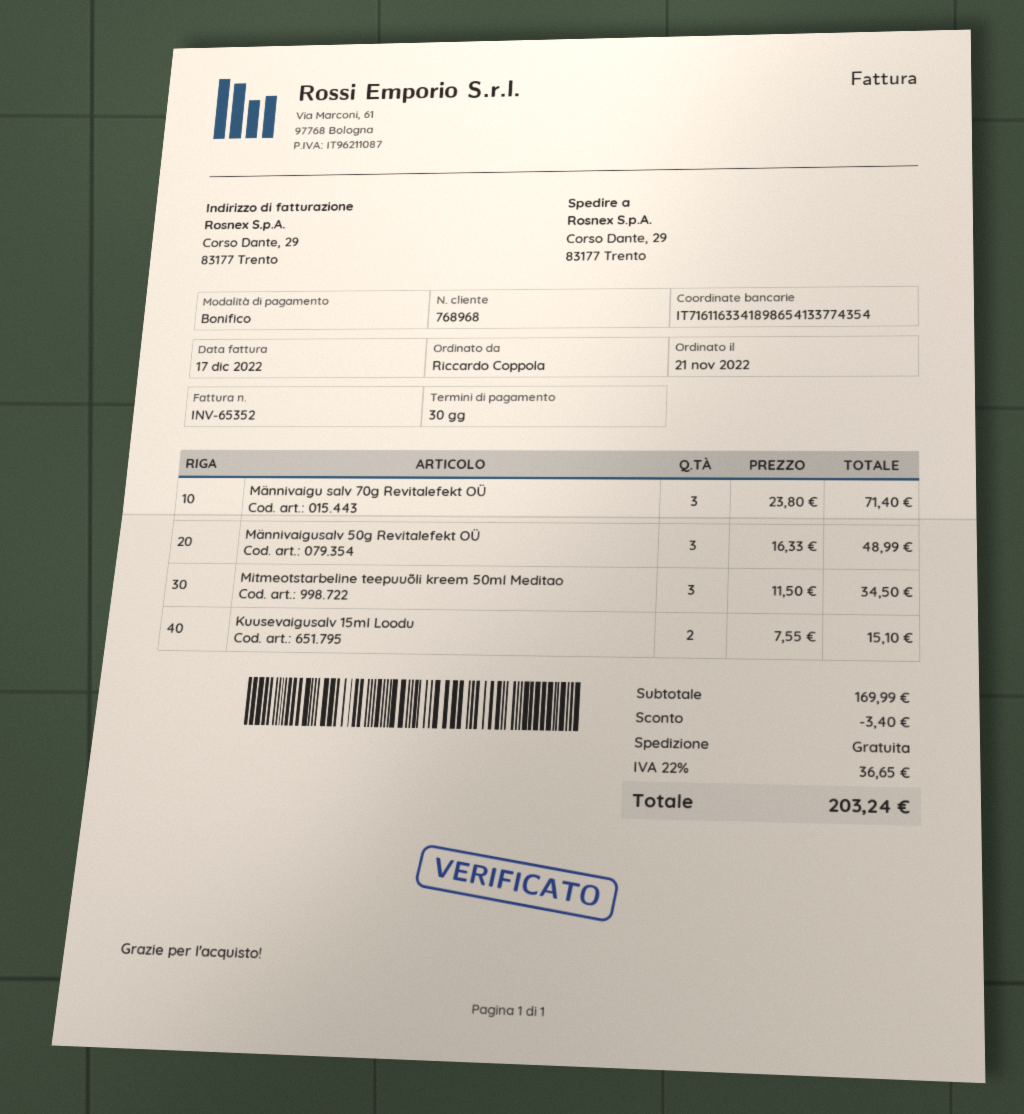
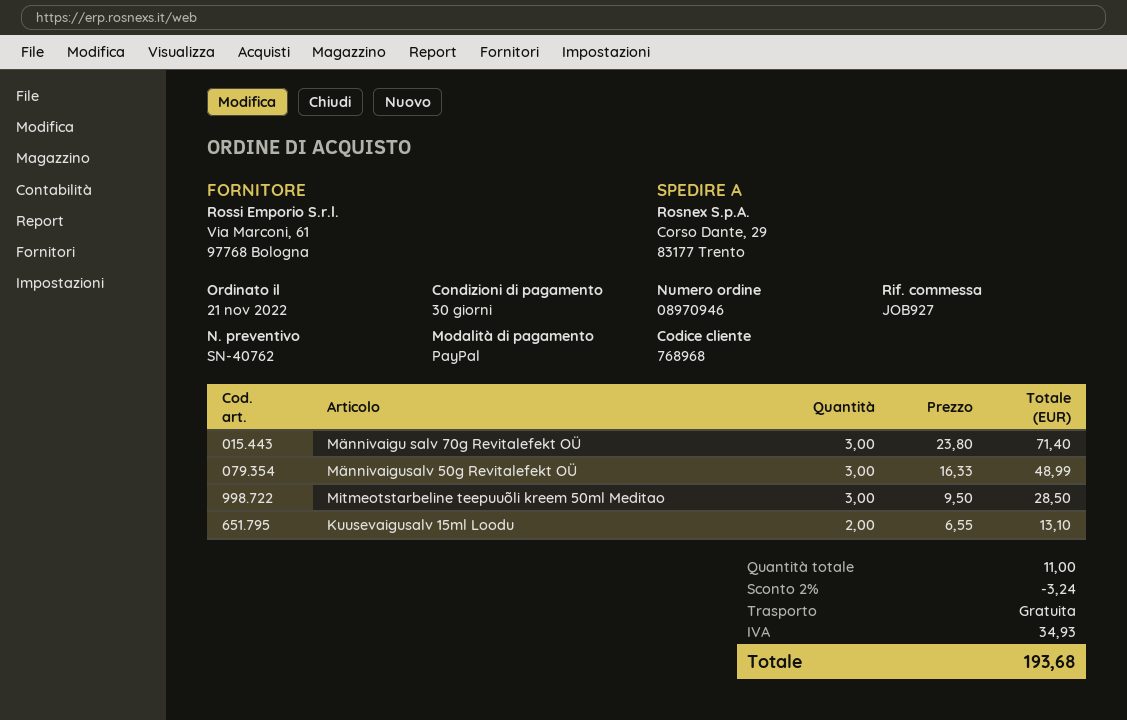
payment method: bank transfer -> PayPal
Mitmeotstarbeline teepuuõli kreem 50ml Meditao: 3 x 11.50 = 34.50 -> 3 x 9.50 = 28.50
Kuusevaigusalv 15ml Loodu: 2 x 7.55 = 15.10 -> 2 x 6.55 = 13.10
discount: 3.40 -> 3.24
tax: 36.65 -> 34.93
total: 203.24 -> 193.68

